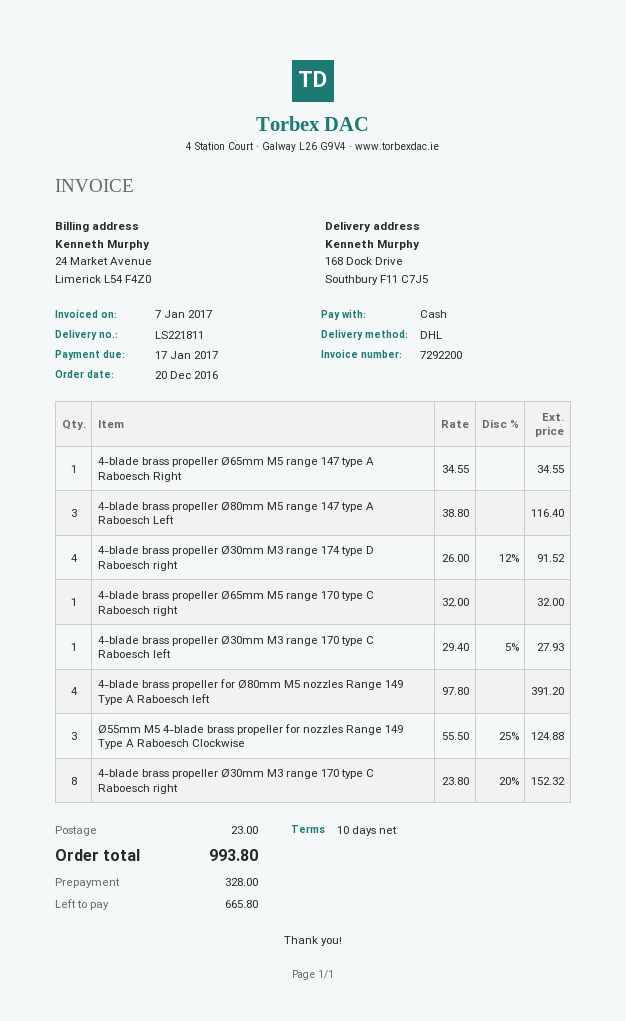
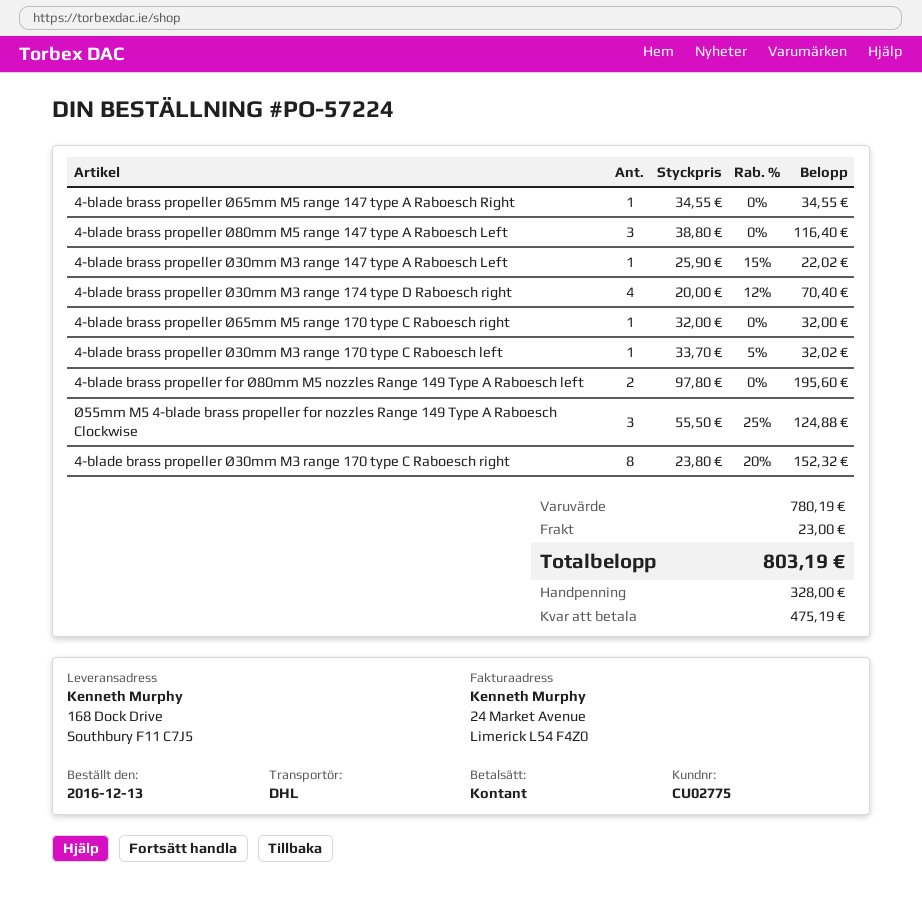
order date: 2016-12-20 -> 2016-12-13
4-blade brass propeller Ø30mm M3 range 174 type D Raboesch right: 4 x 26.00 - 12% = 91.52 -> 4 x 20.00 - 12% = 70.40
4-blade brass propeller Ø30mm M3 range 170 type C Raboesch left: 1 x 29.40 - 5% = 27.93 -> 1 x 33.70 - 5% = 32.02
4-blade brass propeller for Ø80mm M5 nozzles Range 149 Type A Raboesch left: 4 x 97.80 = 391.20 -> 2 x 97.80 = 195.60
4-blade brass propeller Ø30mm M3 range 147 type A Raboesch Left: none -> 1 x 25.90 - 15% = 22.02
total: 993.80 -> 803.19
balance: 665.80 -> 475.19

